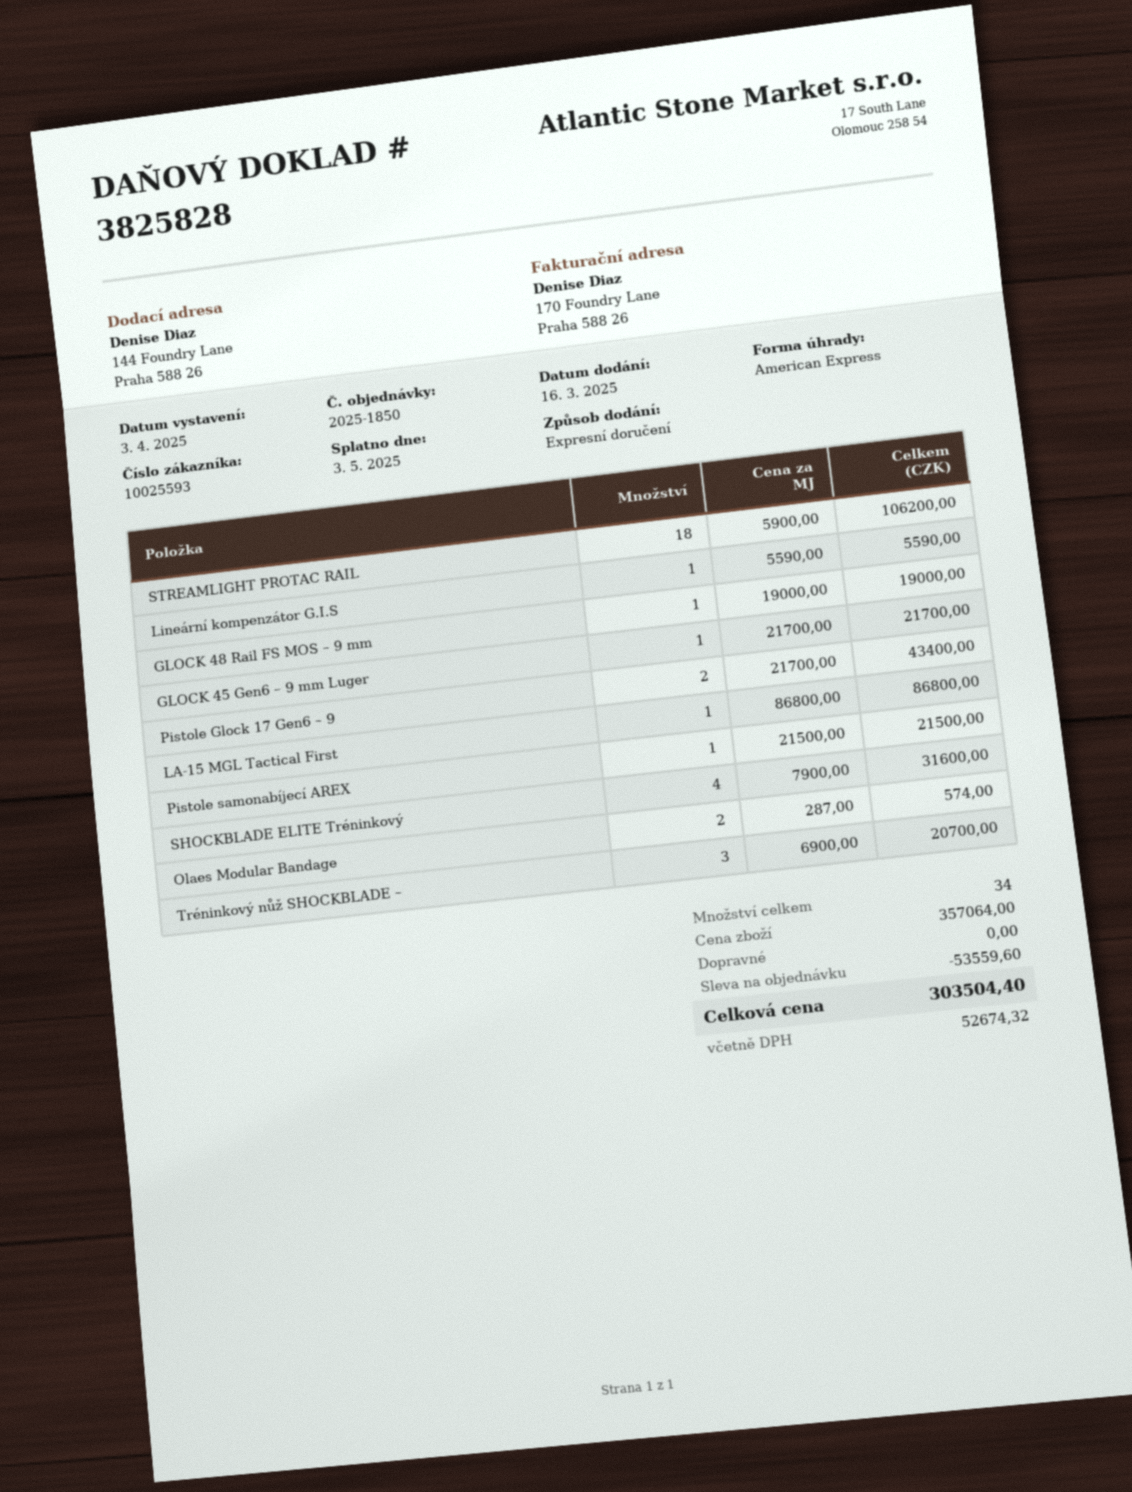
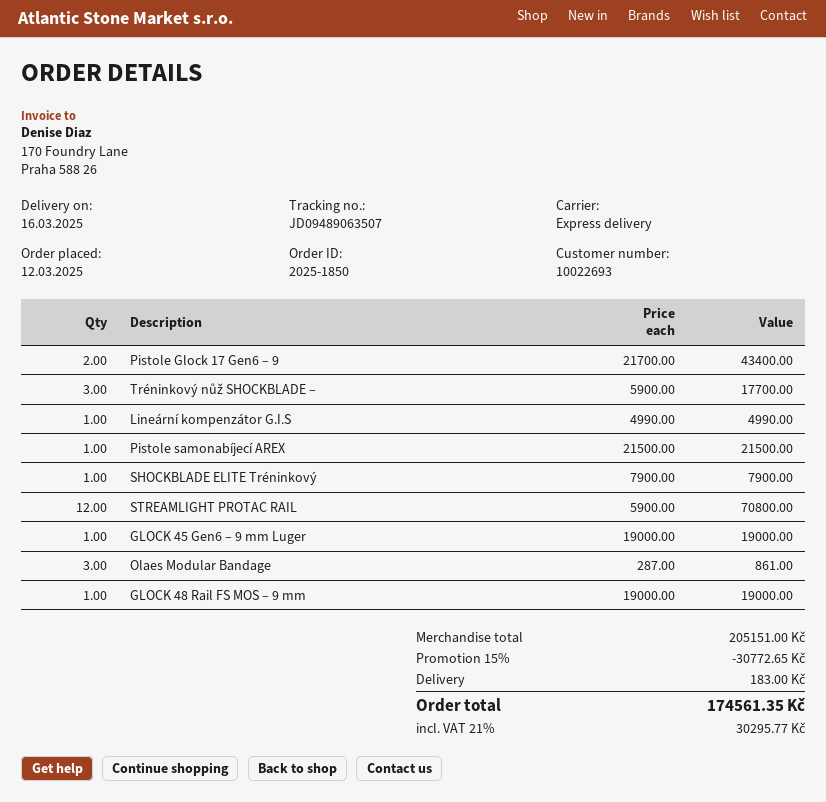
customer number: 10025593 -> 10022693
STREAMLIGHT PROTAC RAIL: 18 x 5900.00 = 106200.00 -> 12 x 5900.00 = 70800.00
Lineární kompenzátor G.I.S: 1 x 5590.00 = 5590.00 -> 1 x 4990.00 = 4990.00
GLOCK 45 Gen6 – 9 mm Luger: 1 x 21700.00 = 21700.00 -> 1 x 19000.00 = 19000.00
LA-15 MGL Tactical First: 1 x 86800.00 = 86800.00 -> none
SHOCKBLADE ELITE Tréninkový: 4 x 7900.00 = 31600.00 -> 1 x 7900.00 = 7900.00
Olaes Modular Bandage: 2 x 287.00 = 574.00 -> 3 x 287.00 = 861.00
Tréninkový nůž SHOCKBLADE –: 3 x 6900.00 = 20700.00 -> 3 x 5900.00 = 17700.00
subtotal: 357064.00 -> 205151.00
discount: 53559.60 -> 30772.65
shipping: 0.00 -> 183.00
tax: 52674.32 -> 30295.77
total: 303504.40 -> 174561.35

